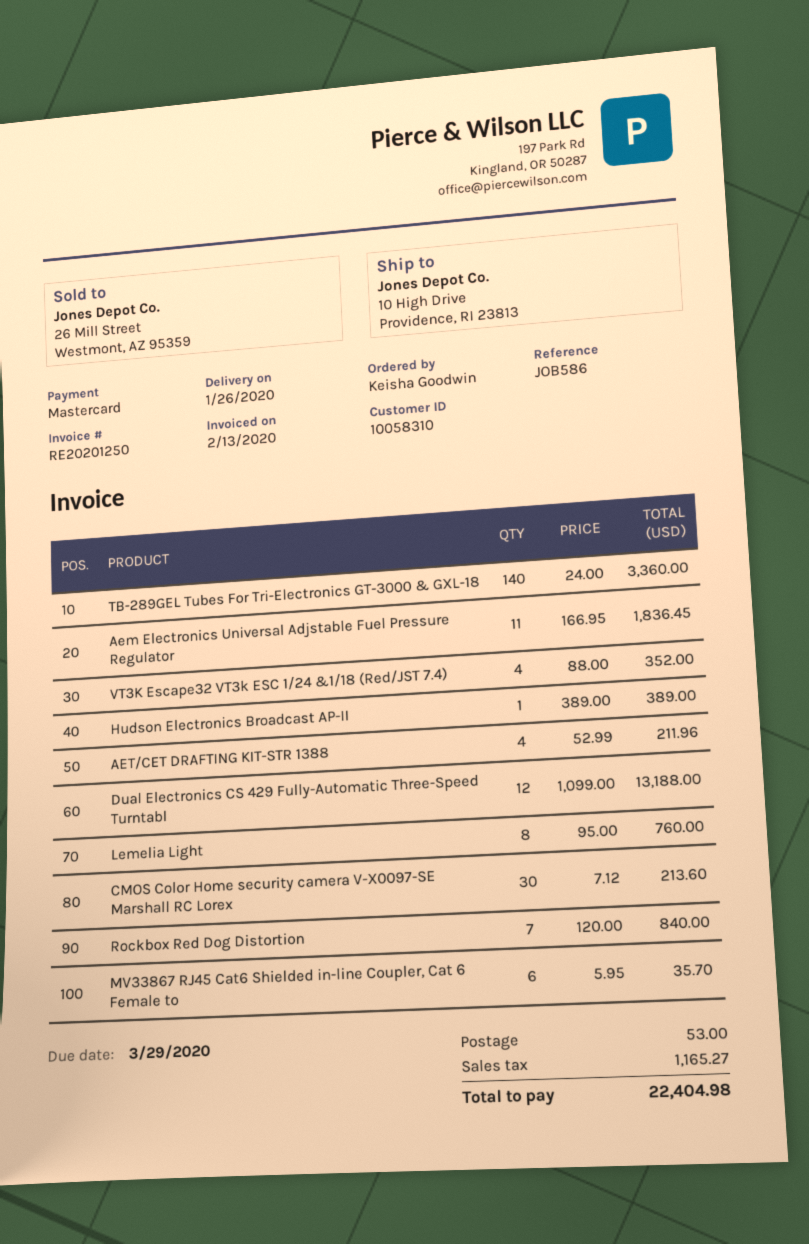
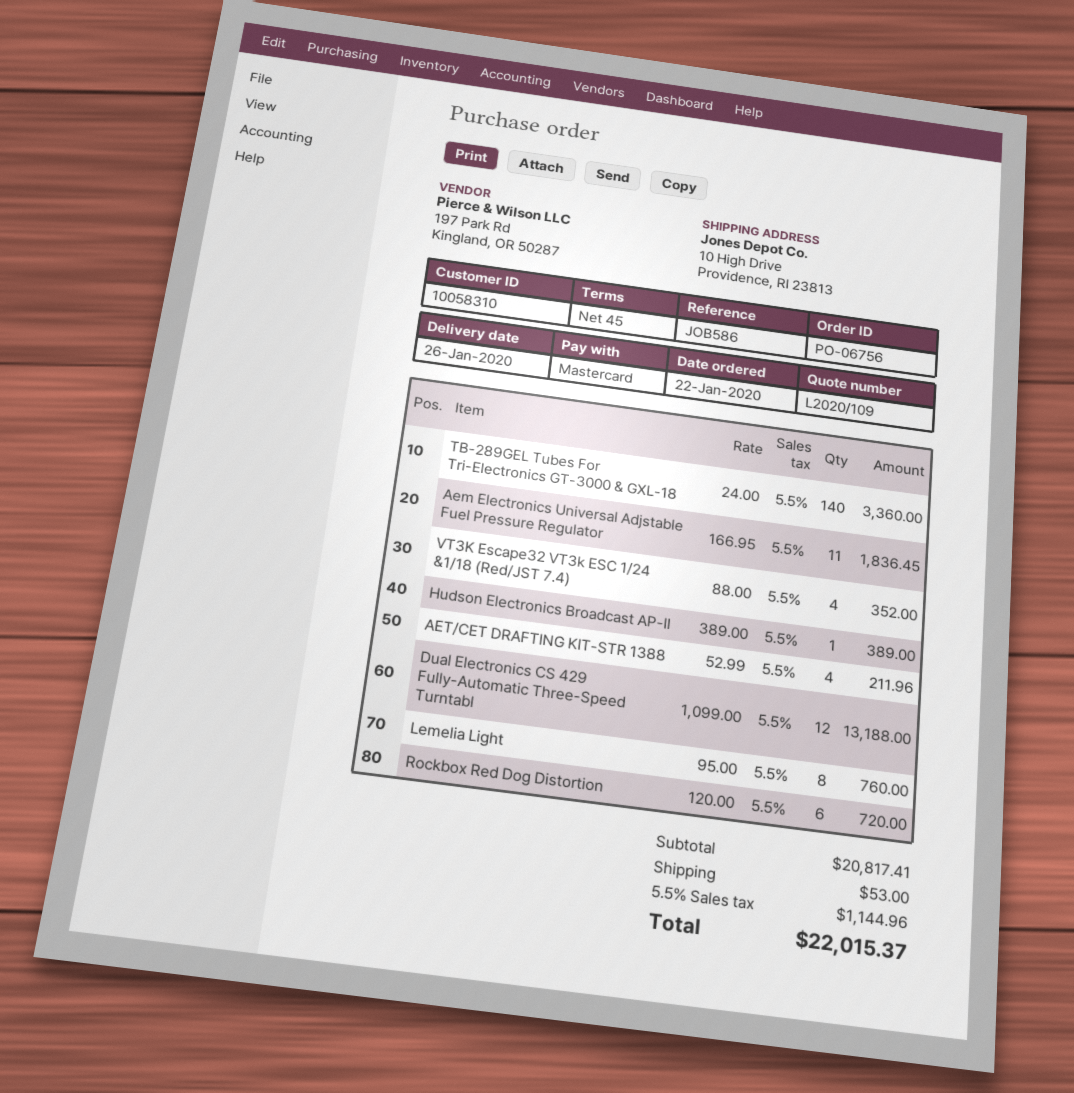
CMOS Color Home security camera V-X0097-SE Marshall RC Lorex: 30 x 7.12 = 213.60 -> none
Rockbox Red Dog Distortion: 7 x 120.00 = 840.00 -> 6 x 120.00 = 720.00
MV33867 RJ45 Cat6 Shielded in-line Coupler, Cat 6 Female to: 6 x 5.95 = 35.70 -> none
tax: 1165.27 -> 1144.96
total: 22404.98 -> 22015.37

